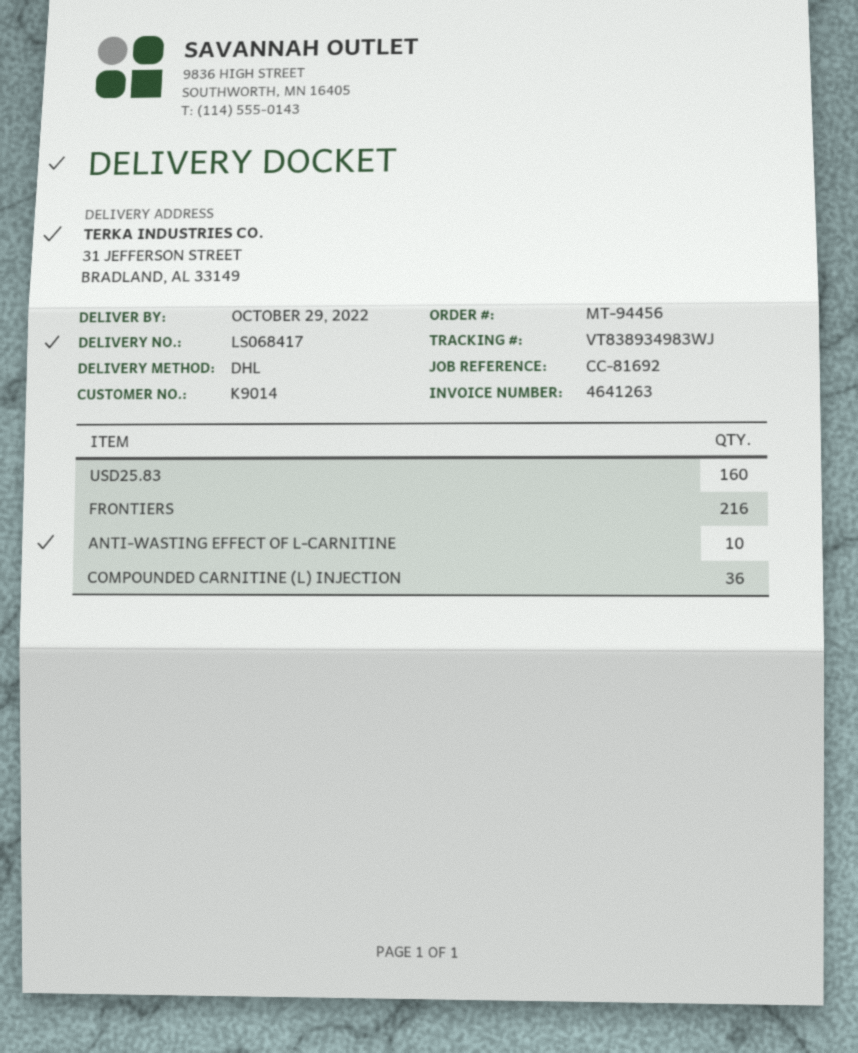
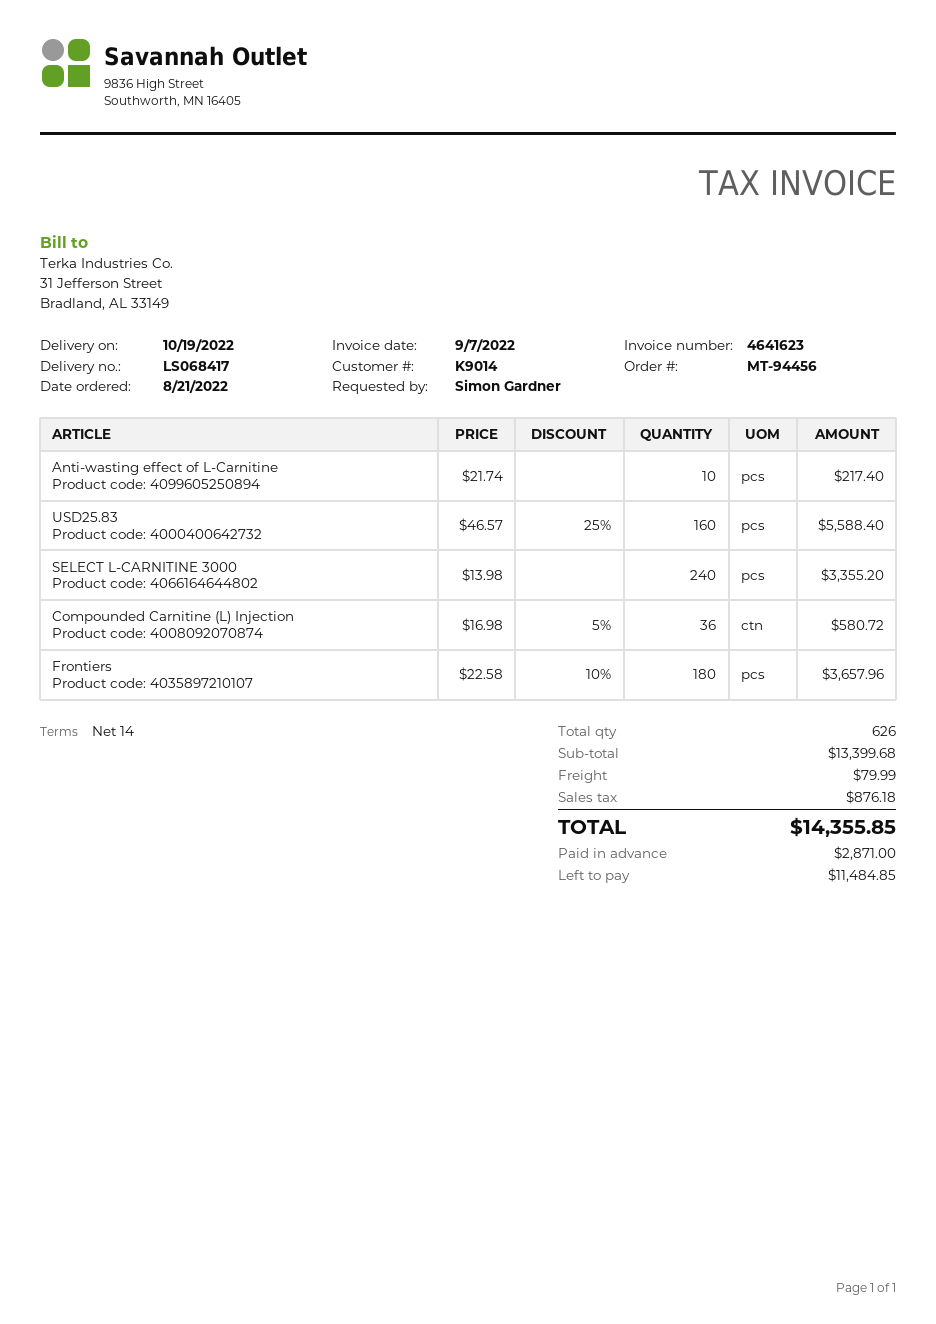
delivery date: 2022-10-29 -> 2022-10-19
invoice number: 4641263 -> 4641623
FRONTIERS: 216 -> 180
SELECT L-CARNITINE 3000: none -> 240

